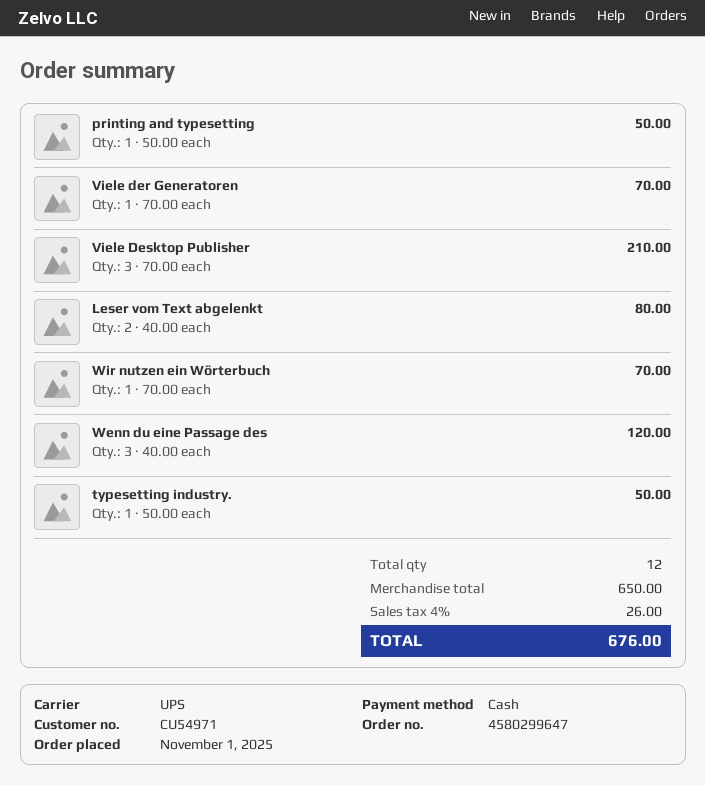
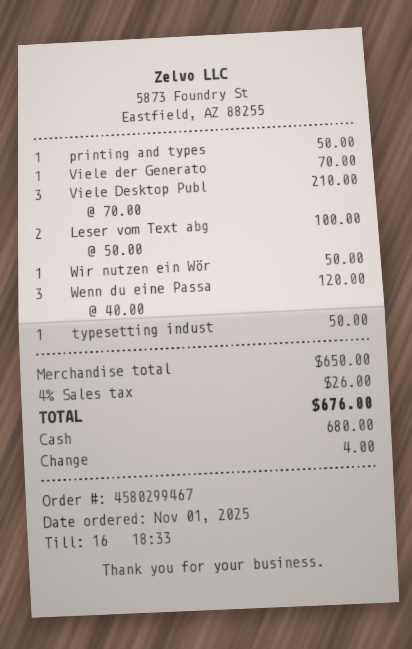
order number: 4580299647 -> 4580299467
Leser vom Text abgelenkt: 2 x 40.00 = 80.00 -> 2 x 50.00 = 100.00
Wir nutzen ein Wörterbuch: 1 x 70.00 = 70.00 -> 1 x 50.00 = 50.00

